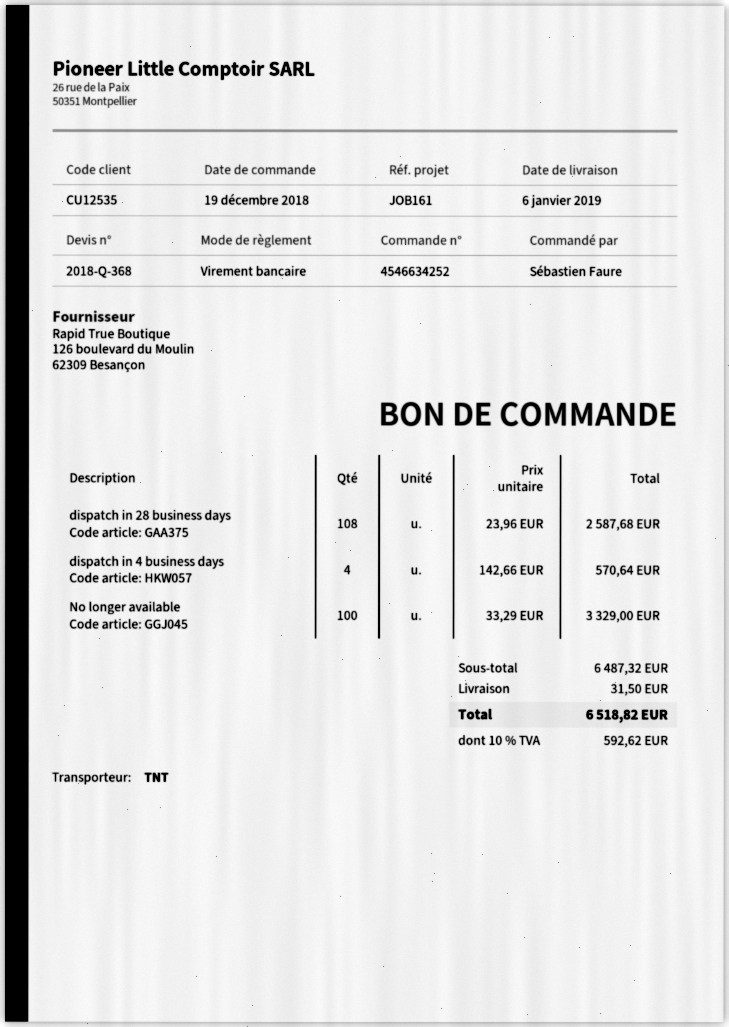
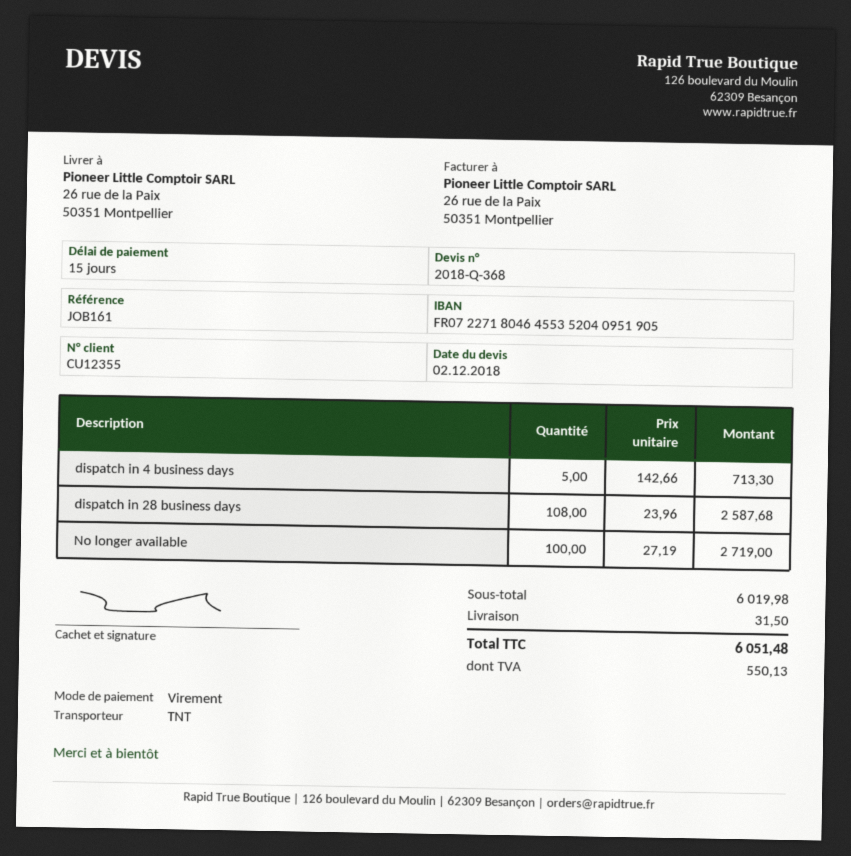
customer number: CU12535 -> CU12355
dispatch in 4 business days: 4 x 142.66 = 570.64 -> 5 x 142.66 = 713.30
No longer available: 100 x 33.29 = 3329.00 -> 100 x 27.19 = 2719.00
subtotal: 6487.32 -> 6019.98
tax: 592.62 -> 550.13
total: 6518.82 -> 6051.48

